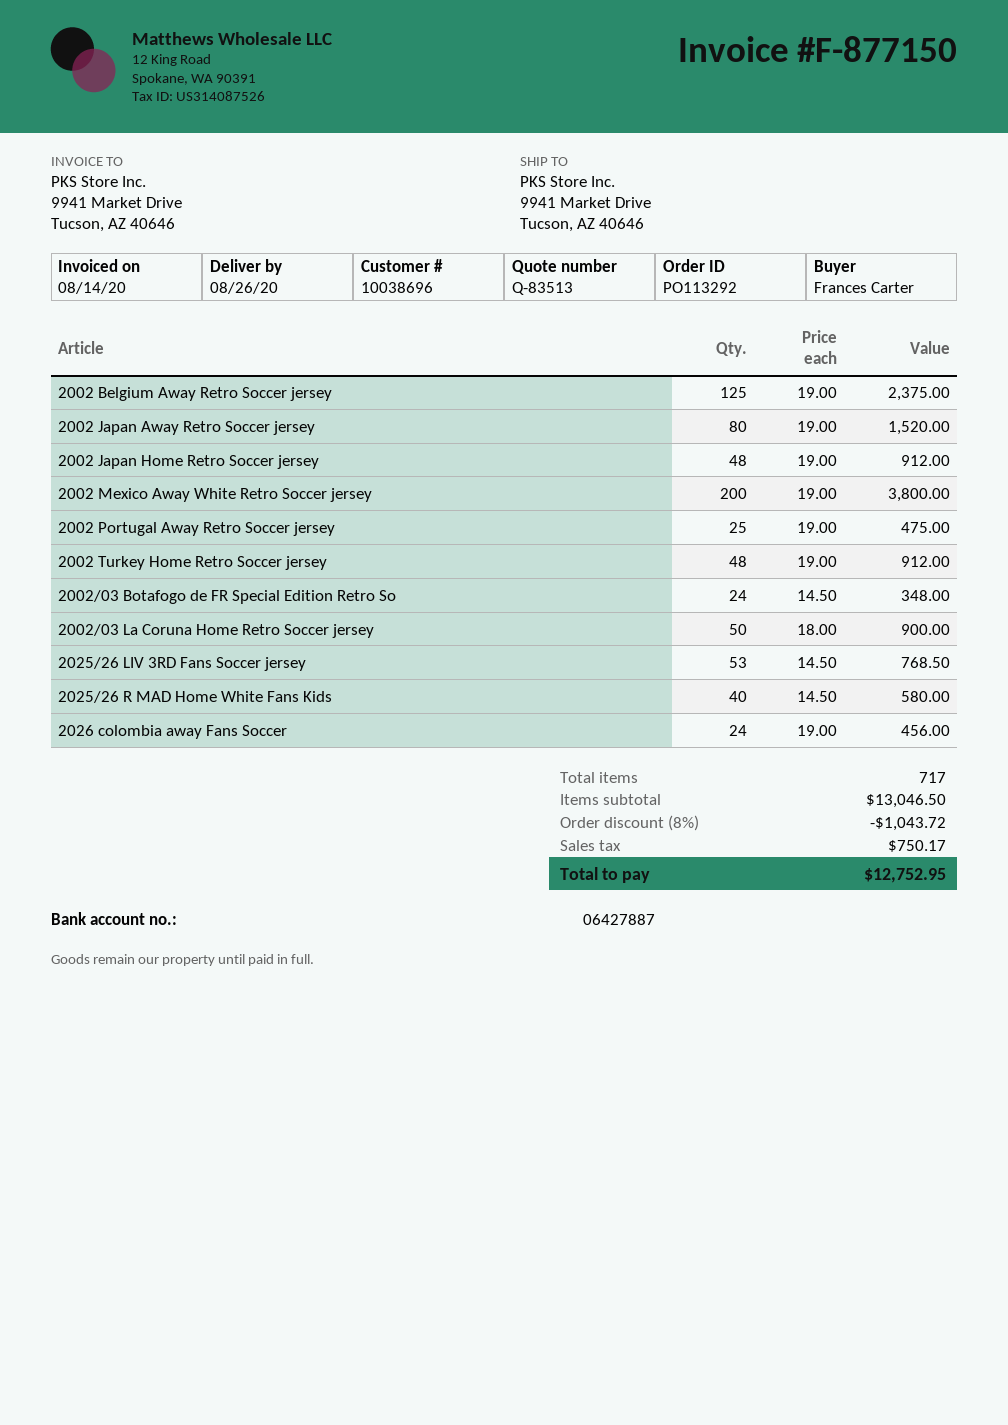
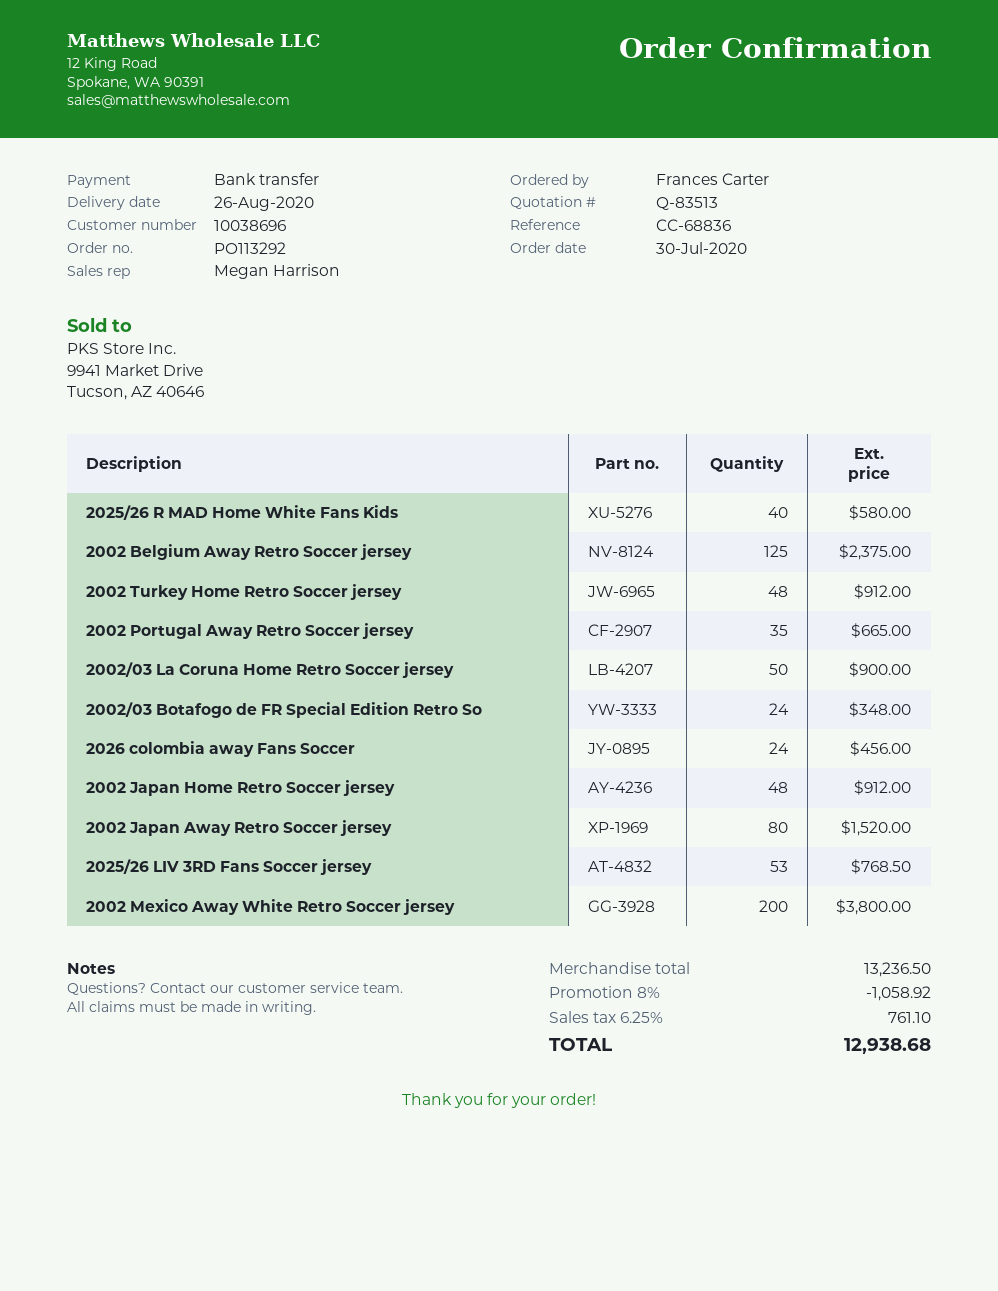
2002 Portugal Away Retro Soccer jersey: 25 for 475.00 -> 35 for 665.00
subtotal: 13046.50 -> 13236.50
discount: 8% = 1043.72 -> 8% = 1058.92
tax: 750.17 -> 761.10
total: 12752.95 -> 12938.68

